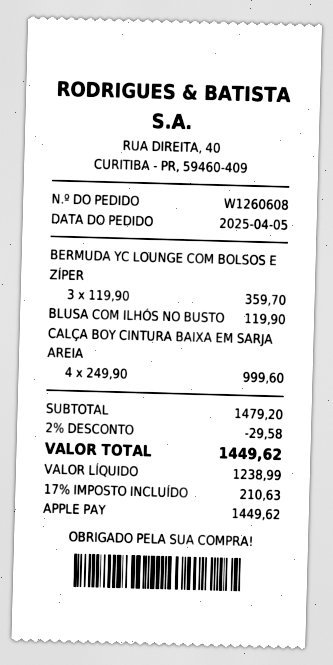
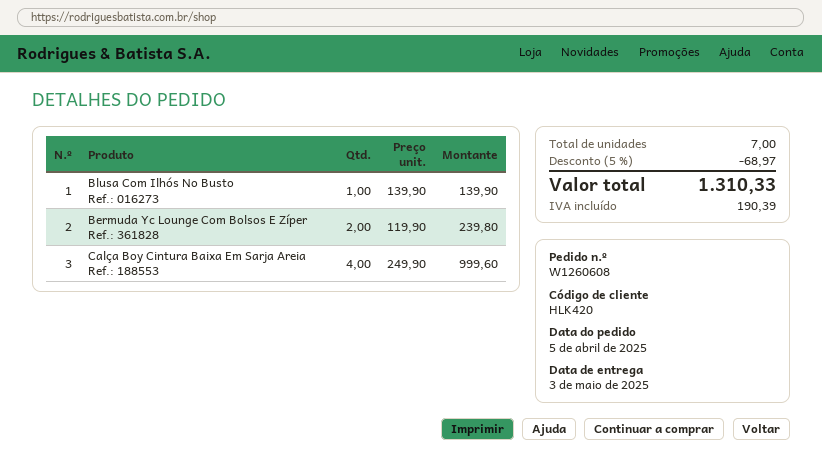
BERMUDA YC LOUNGE COM BOLSOS E ZÍPER: 3 x 119.90 = 359.70 -> 2 x 119.90 = 239.80
BLUSA COM ILHÓS NO BUSTO: 1 x 119.90 = 119.90 -> 1 x 139.90 = 139.90
discount: 2% = 29.58 -> 5% = 68.97
tax: 210.63 -> 190.39
total: 1449.62 -> 1310.33

